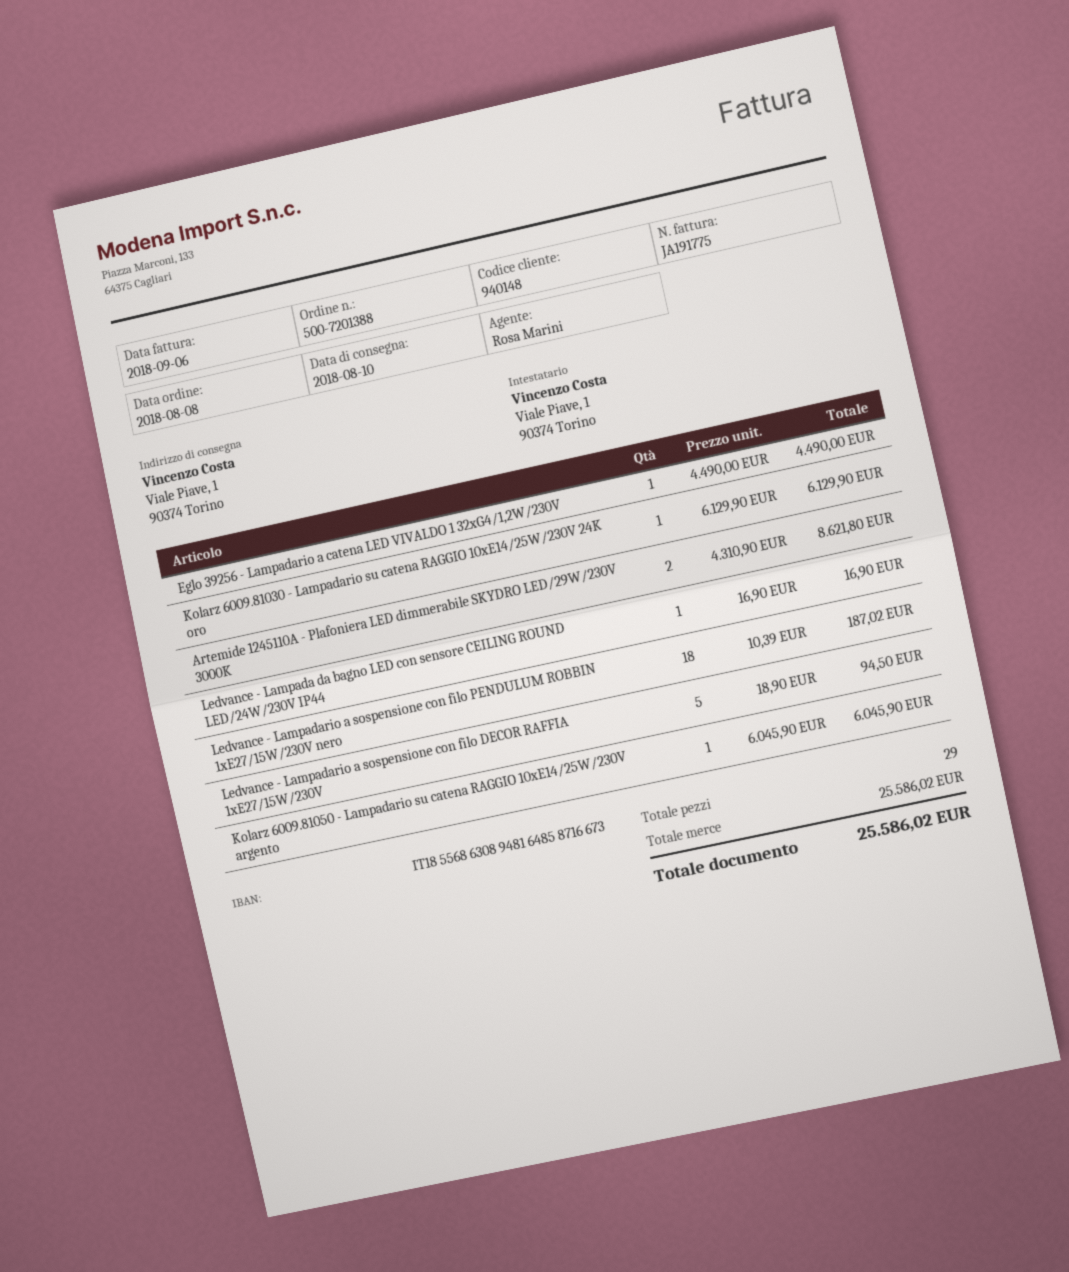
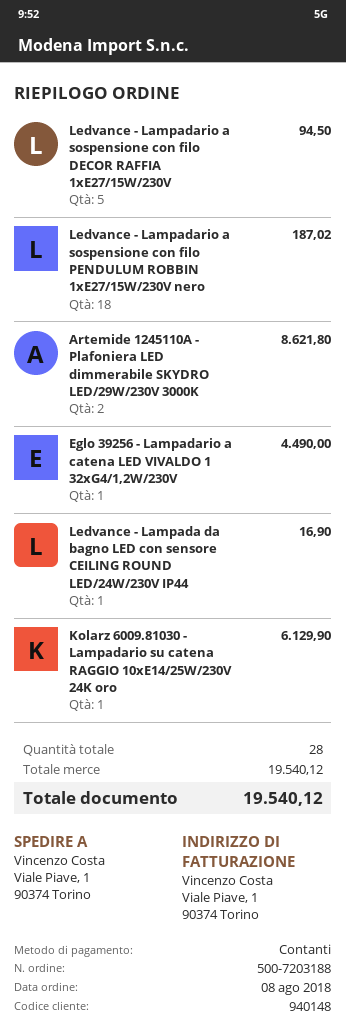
order number: 500-7201388 -> 500-7203188
Kolarz 6009.81050 - Lampadario su catena RAGGIO 10xE14/25W/230V argento: 1 for 6045.90 -> none
total quantity: 29 -> 28
subtotal: 25586.02 -> 19540.12
total: 25586.02 -> 19540.12

